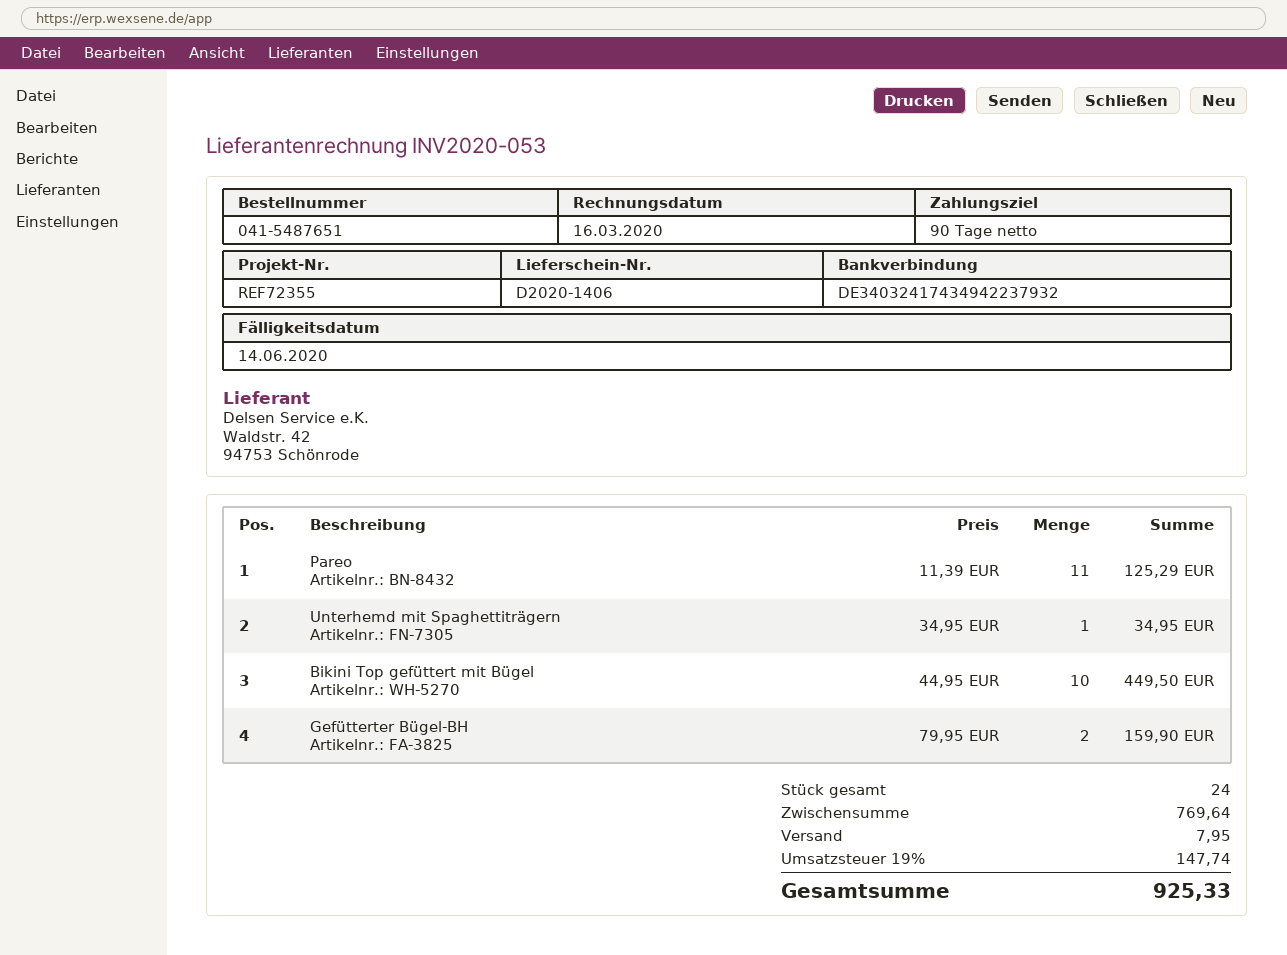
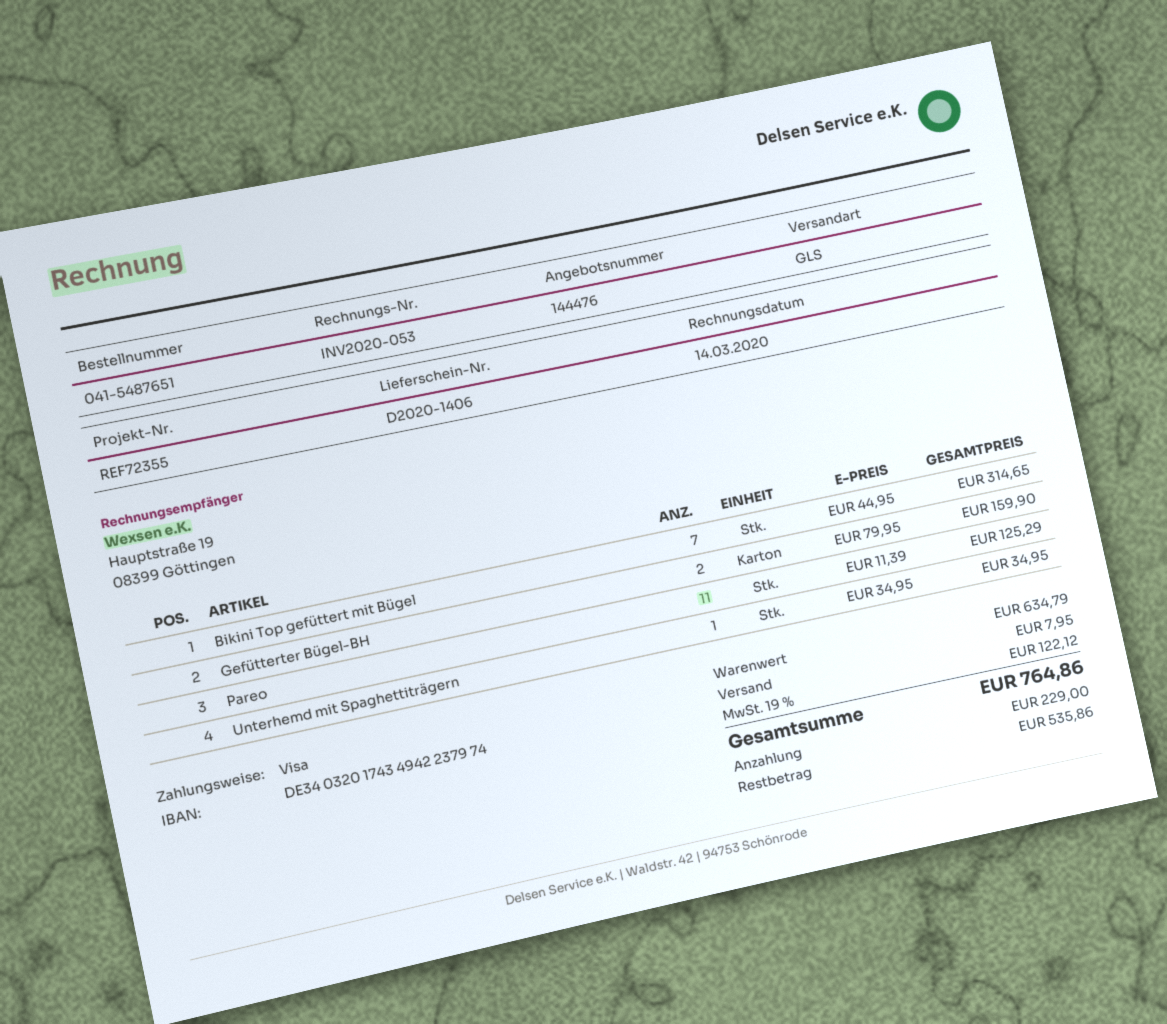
invoice date: 2020-03-16 -> 2020-03-14
bank account: DE34032417434942237932 -> DE34032017434942237974
Bikini Top gefüttert mit Bügel: 10 x 44.95 = 449.50 -> 7 x 44.95 = 314.65
subtotal: 769.64 -> 634.79
tax: 19% = 147.74 -> 19% = 122.12
total: 925.33 -> 764.86

